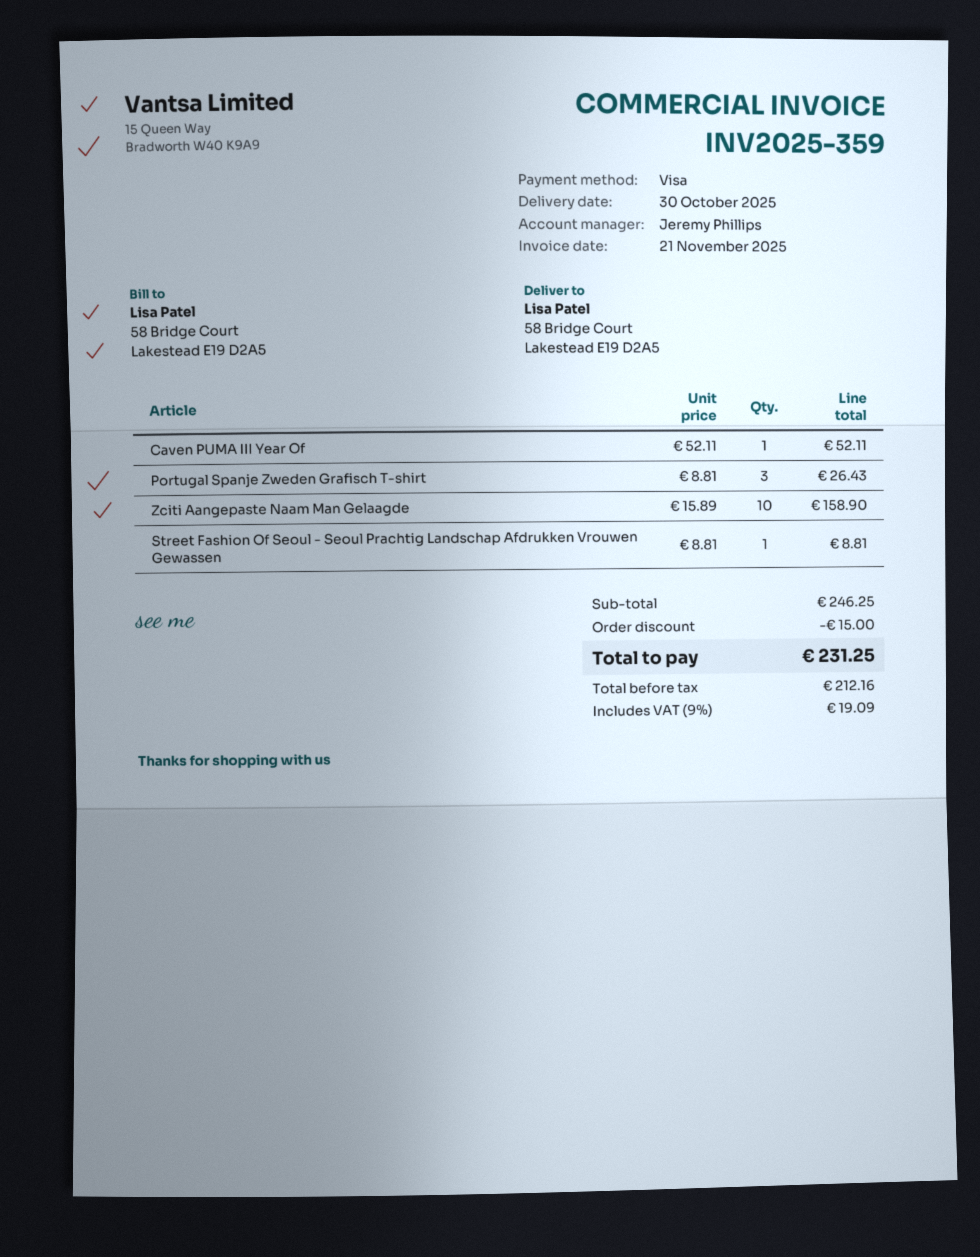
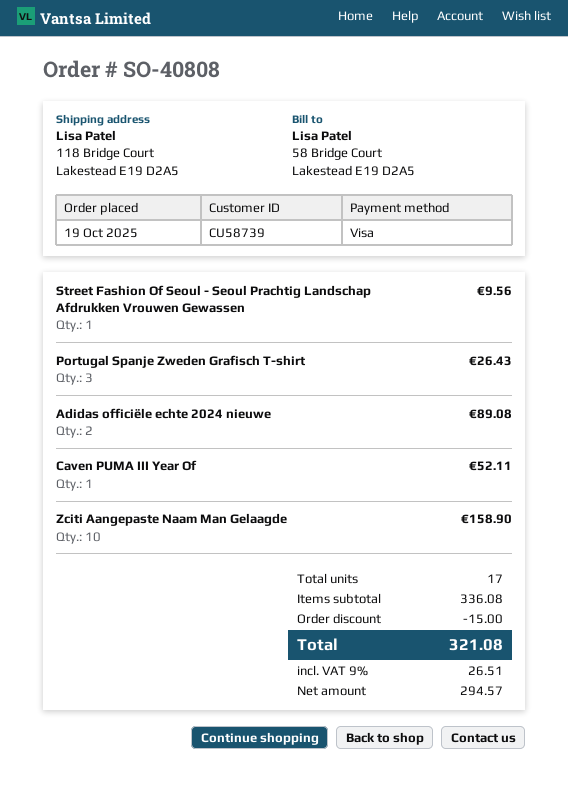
ship to: 58 Bridge Court, Lakestead E19 D2A5 -> 118 Bridge Court, Lakestead E19 D2A5
Street Fashion Of Seoul - Seoul Prachtig Landschap Afdrukken Vrouwen Gewassen: 1 for 8.81 -> 1 for 9.56
Adidas officiële echte 2024 nieuwe: none -> 2 for 89.08
subtotal: 246.25 -> 336.08
net: 212.16 -> 294.57
tax: 9% = 19.09 -> 9% = 26.51
total: 231.25 -> 321.08

